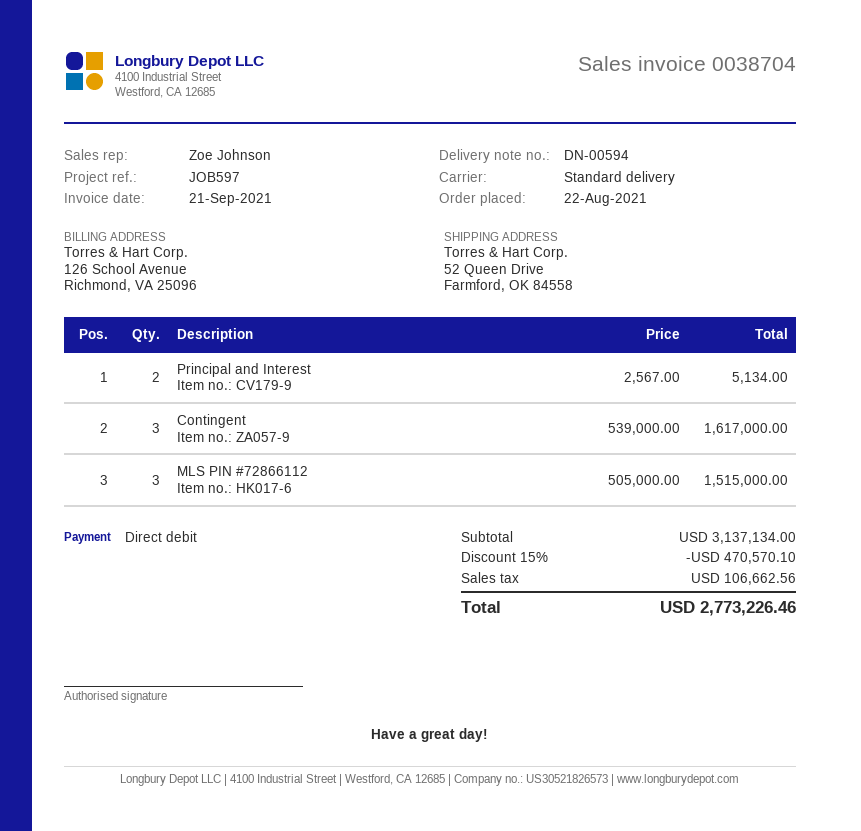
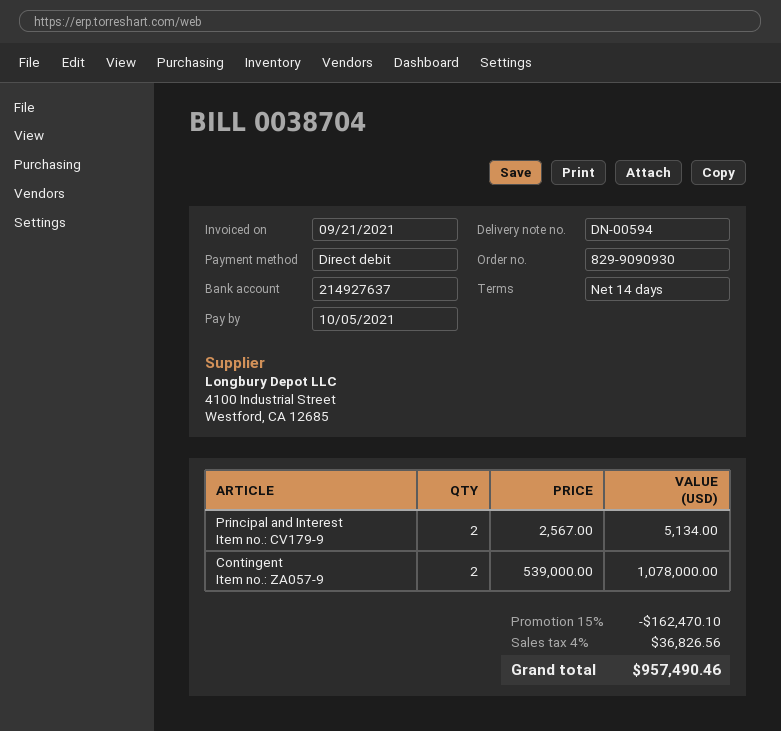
Contingent: 3 x 539000.00 = 1617000.00 -> 2 x 539000.00 = 1078000.00
MLS PIN #72866112: 3 x 505000.00 = 1515000.00 -> none
discount: 15% = 470570.10 -> 15% = 162470.10
tax: 106662.56 -> 36826.56
total: 2773226.46 -> 957490.46

